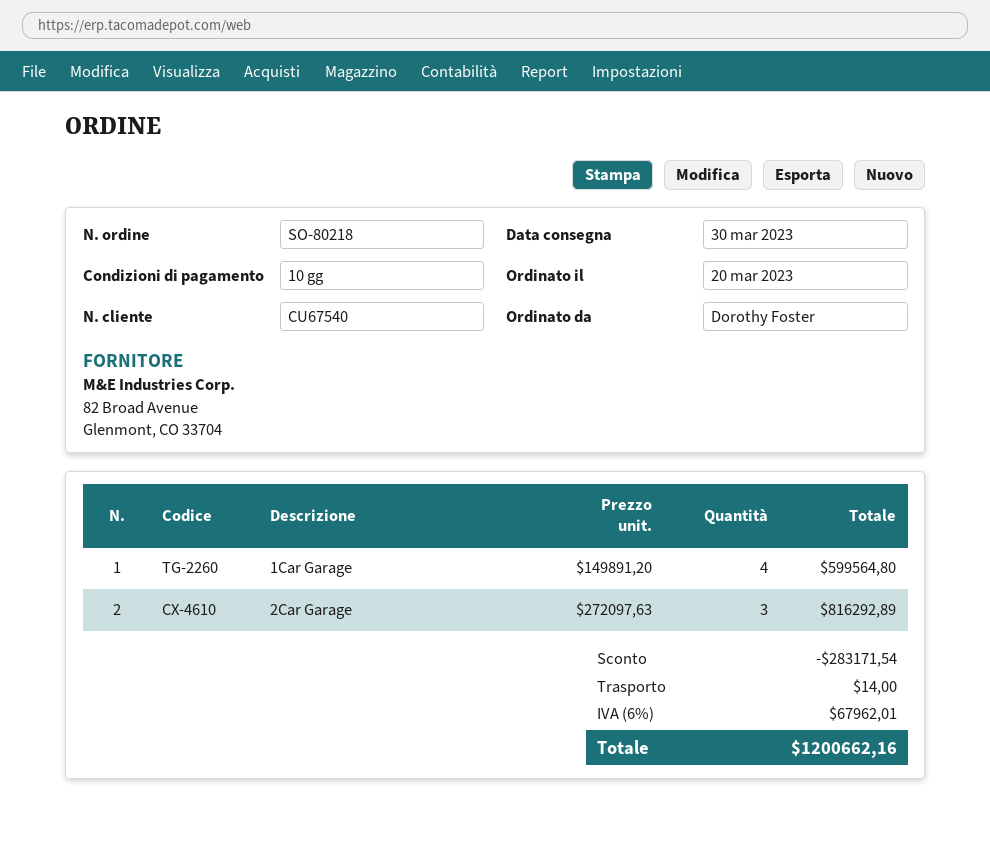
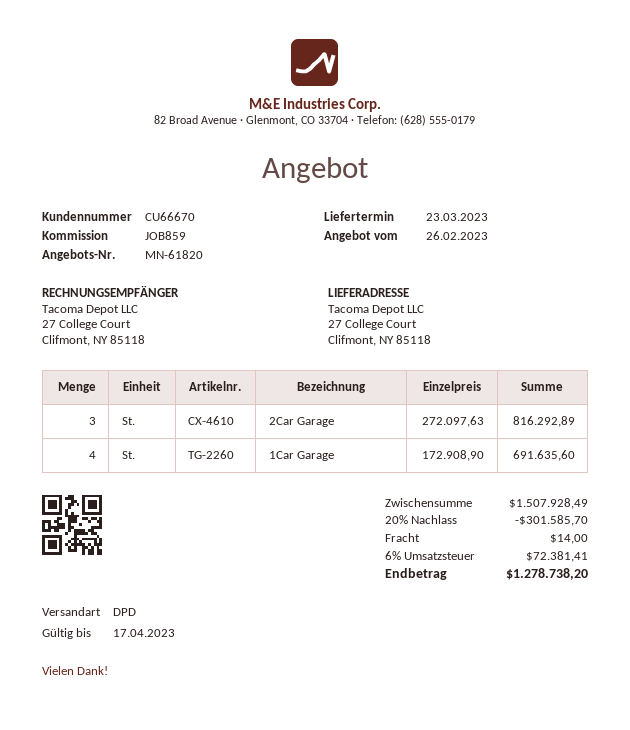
delivery date: 2023-03-30 -> 2023-03-23
customer number: CU67540 -> CU66670
1Car Garage: 4 x 149891.20 = 599564.80 -> 4 x 172908.90 = 691635.60
discount: 283171.54 -> 301585.70
tax: 6% = 67962.01 -> 6% = 72381.41
total: 1200662.16 -> 1278738.20

